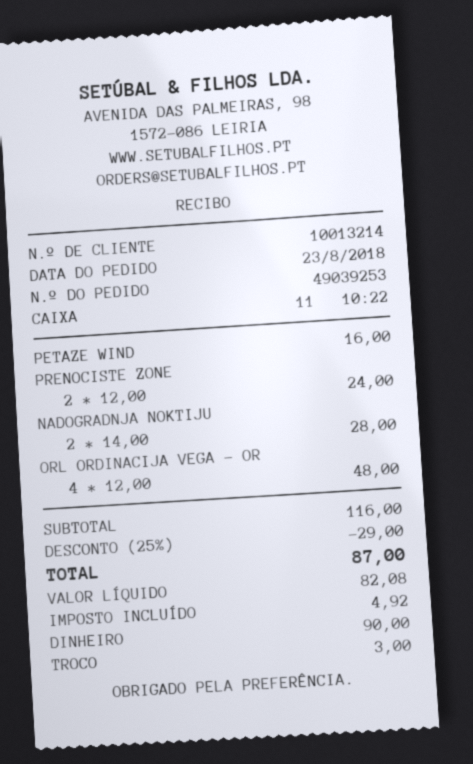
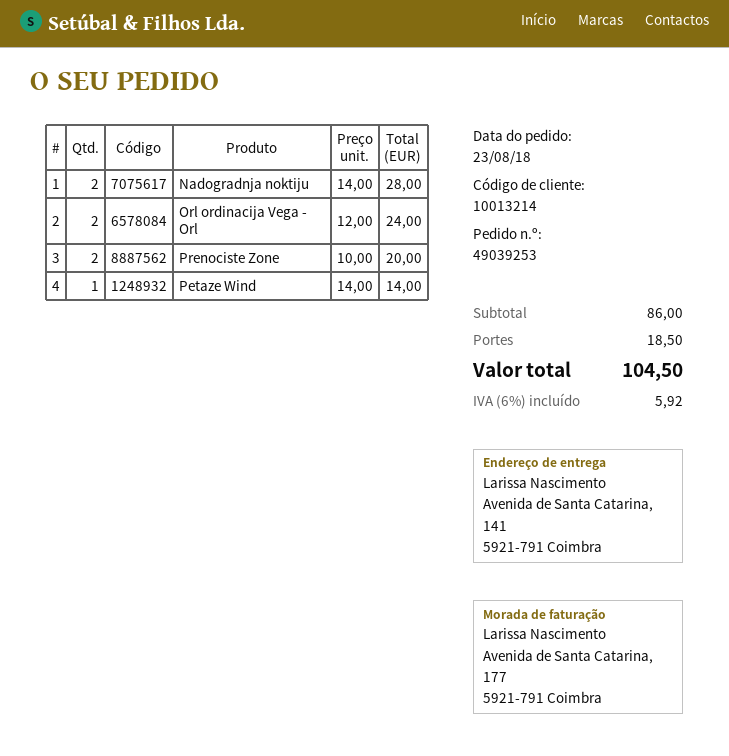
PETAZE WIND: 1 x 16.00 = 16.00 -> 1 x 14.00 = 14.00
PRENOCISTE ZONE: 2 x 12.00 = 24.00 -> 2 x 10.00 = 20.00
ORL ORDINACIJA VEGA - OR: 4 x 12.00 = 48.00 -> 2 x 12.00 = 24.00
subtotal: 116.00 -> 86.00
discount: 25% = 29.00 -> none
shipping: none -> 18.50
tax: 4.92 -> 5.92
total: 87.00 -> 104.50

